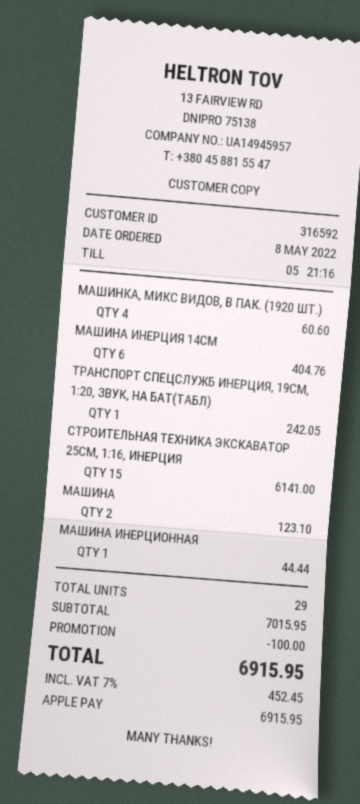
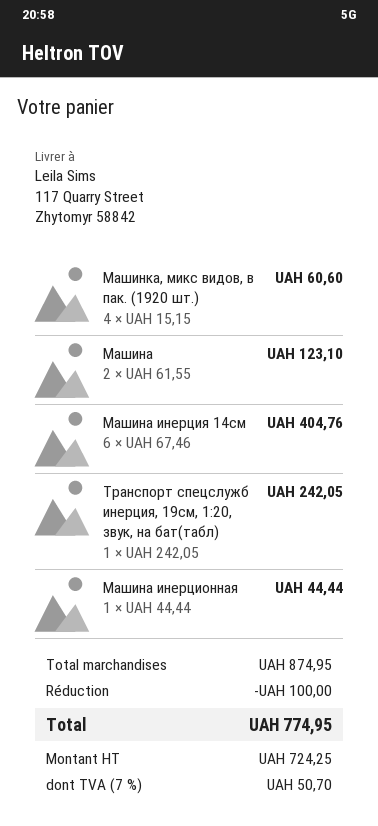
СТРОИТЕЛЬНАЯ ТЕХНИКА ЭКСКАВАТОР 25СМ, 1:16, ИНЕРЦИЯ: 15 for 6141.00 -> none
subtotal: 7015.95 -> 874.95
tax: 7% = 452.45 -> 7% = 50.70
total: 6915.95 -> 774.95

